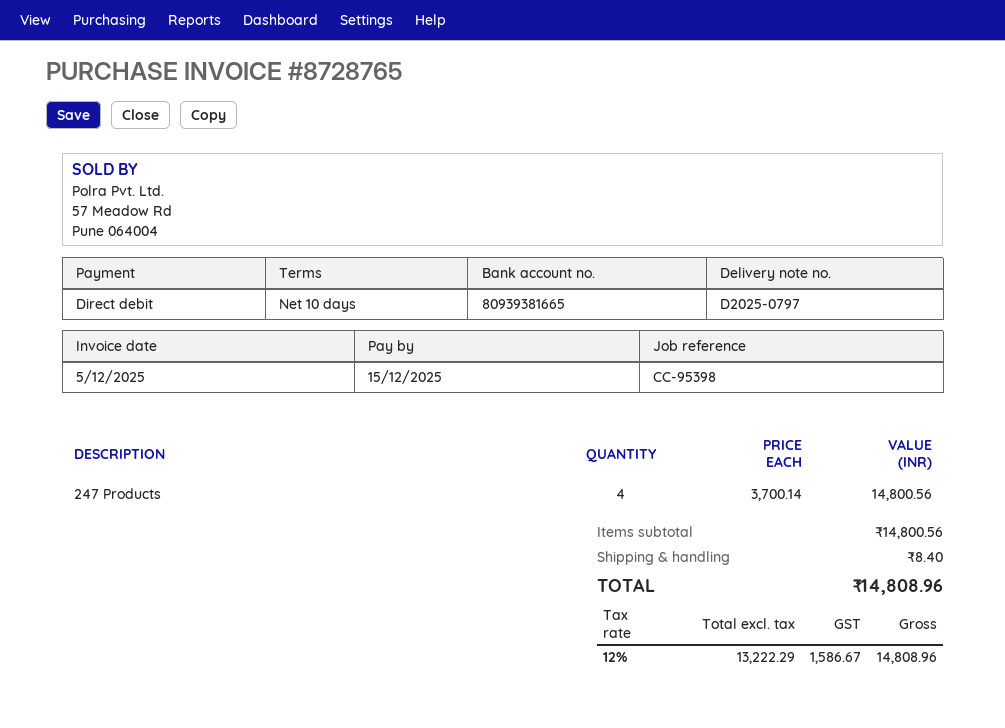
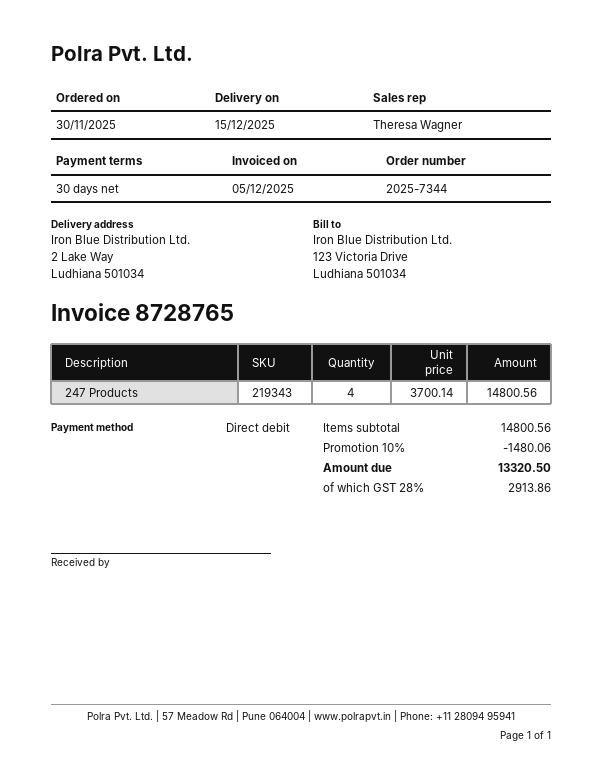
payment terms: 10 days -> 30 days
discount: none -> 10% = 1480.06
shipping: 8.40 -> none
tax: 12% = 1586.67 -> 28% = 2913.86
total: 14808.96 -> 13320.50

